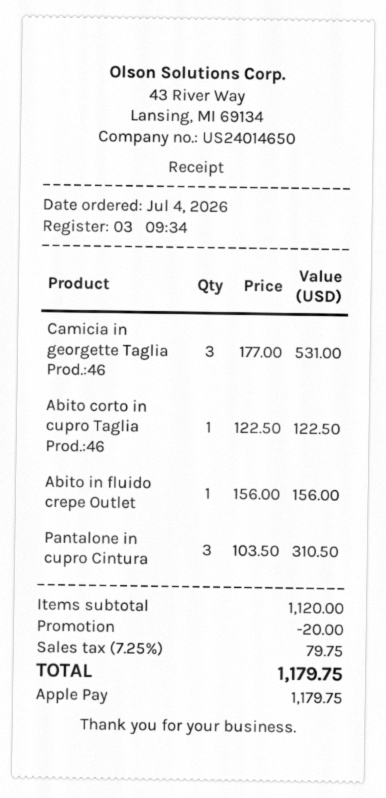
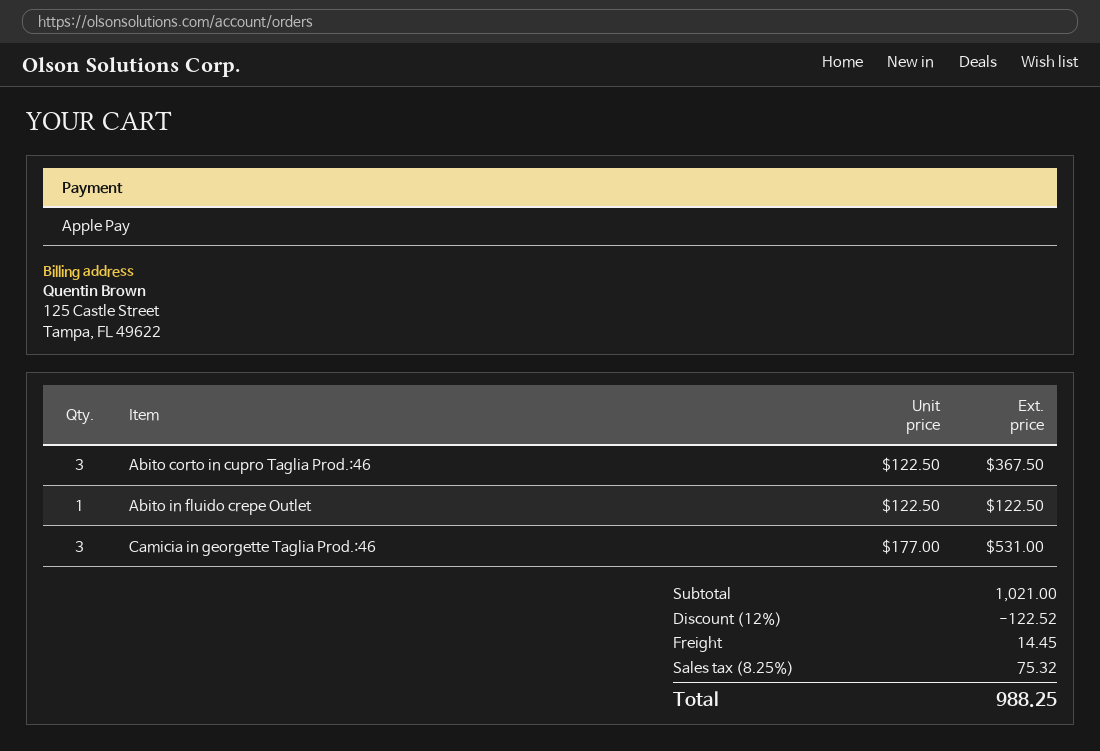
Abito corto in cupro Taglia Prod.:46: 1 x 122.50 = 122.50 -> 3 x 122.50 = 367.50
Abito in fluido crepe Outlet: 1 x 156.00 = 156.00 -> 1 x 122.50 = 122.50
Pantalone in cupro Cintura: 3 x 103.50 = 310.50 -> none
subtotal: 1120.00 -> 1021.00
discount: 20.00 -> 122.52
shipping: none -> 14.45
tax: 7.25% = 79.75 -> 8.25% = 75.32
total: 1179.75 -> 988.25

